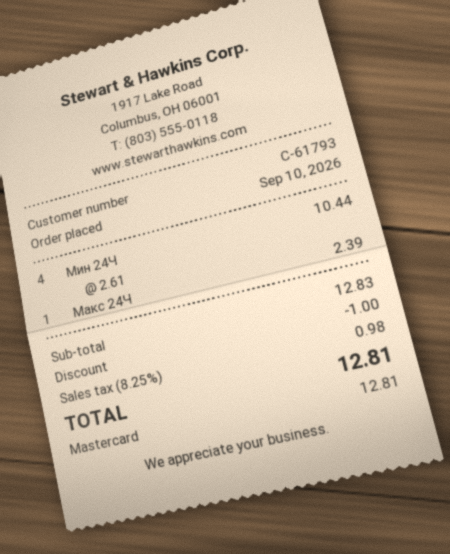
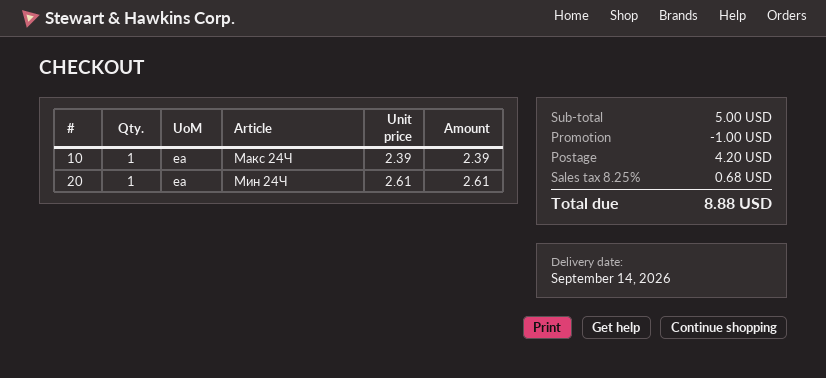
Мин 24Ч: 4 x 2.61 = 10.44 -> 1 x 2.61 = 2.61
subtotal: 12.83 -> 5.00
shipping: none -> 4.20
tax: 8.25% = 0.98 -> 8.25% = 0.68
total: 12.81 -> 8.88

